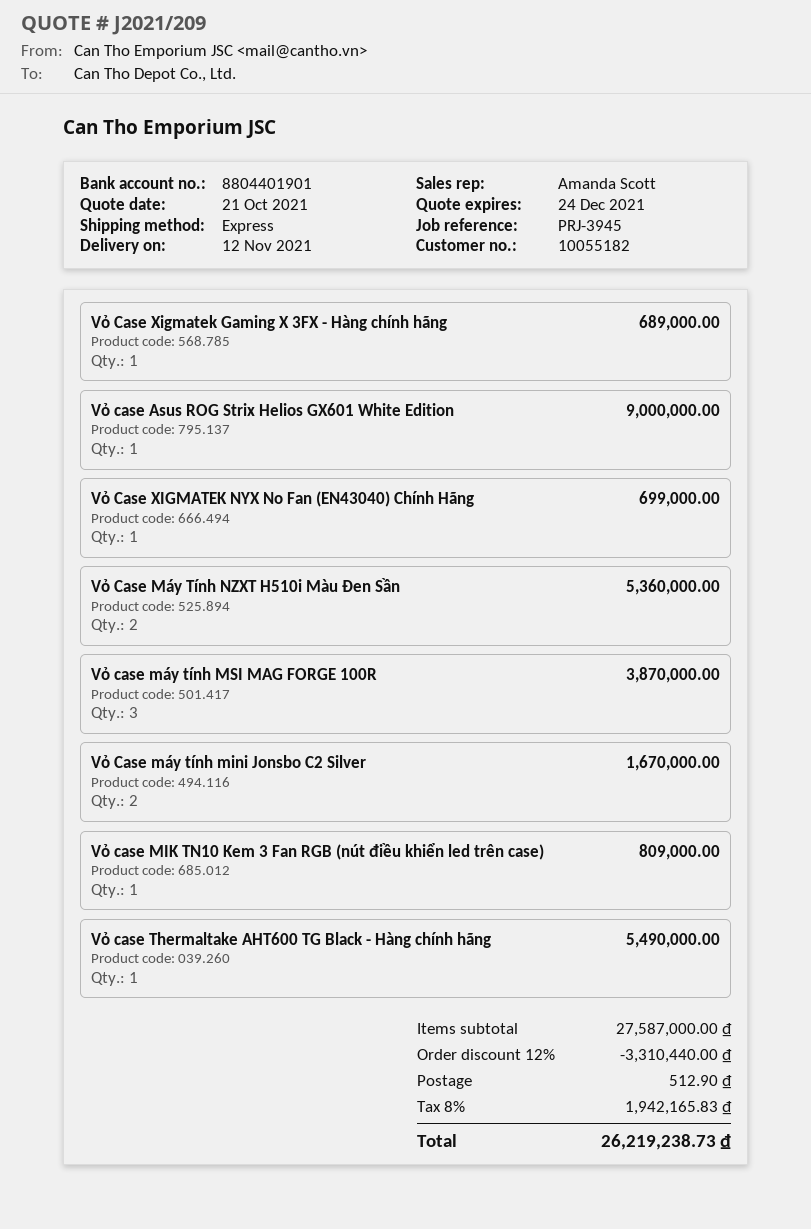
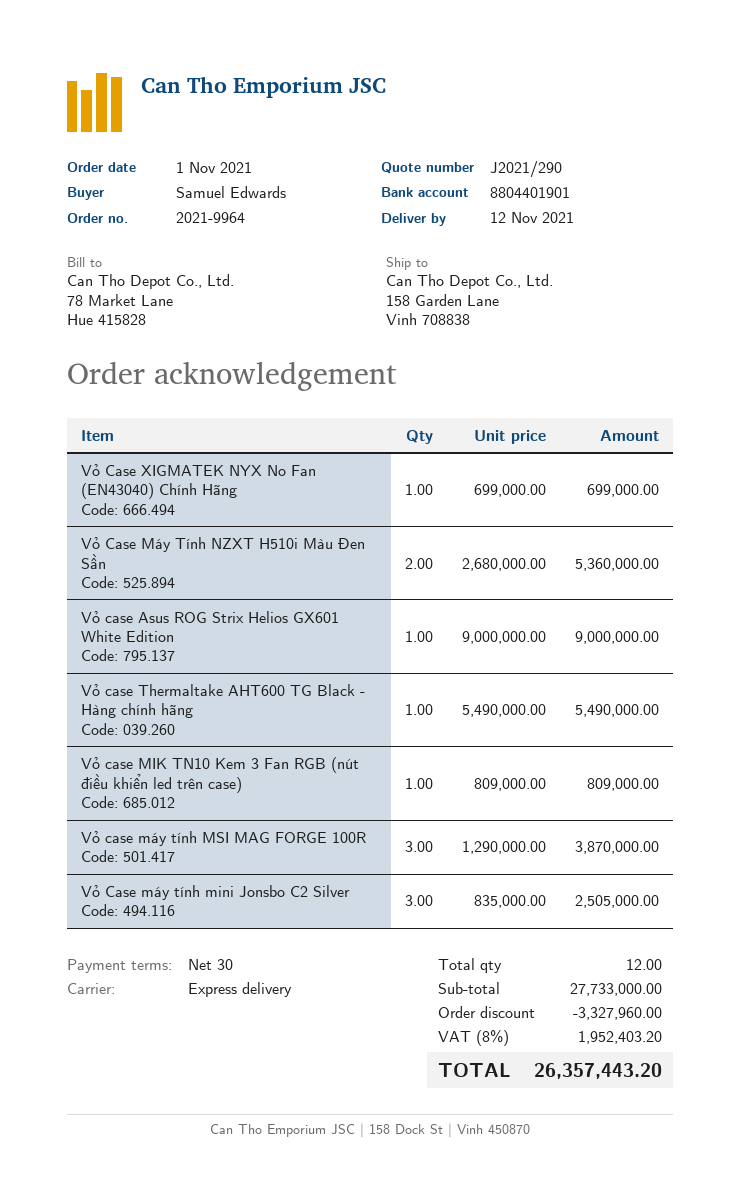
quote number: J2021/209 -> J2021/290
Vỏ Case Xigmatek Gaming X 3FX - Hàng chính hãng: 1 for 689000.00 -> none
Vỏ Case máy tính mini Jonsbo C2 Silver: 2 for 1670000.00 -> 3 for 2505000.00
subtotal: 27587000.00 -> 27733000.00
discount: 3310440.00 -> 3327960.00
shipping: 512.90 -> none
tax: 8% = 1942165.83 -> 8% = 1952403.20
total: 26219238.73 -> 26357443.20

